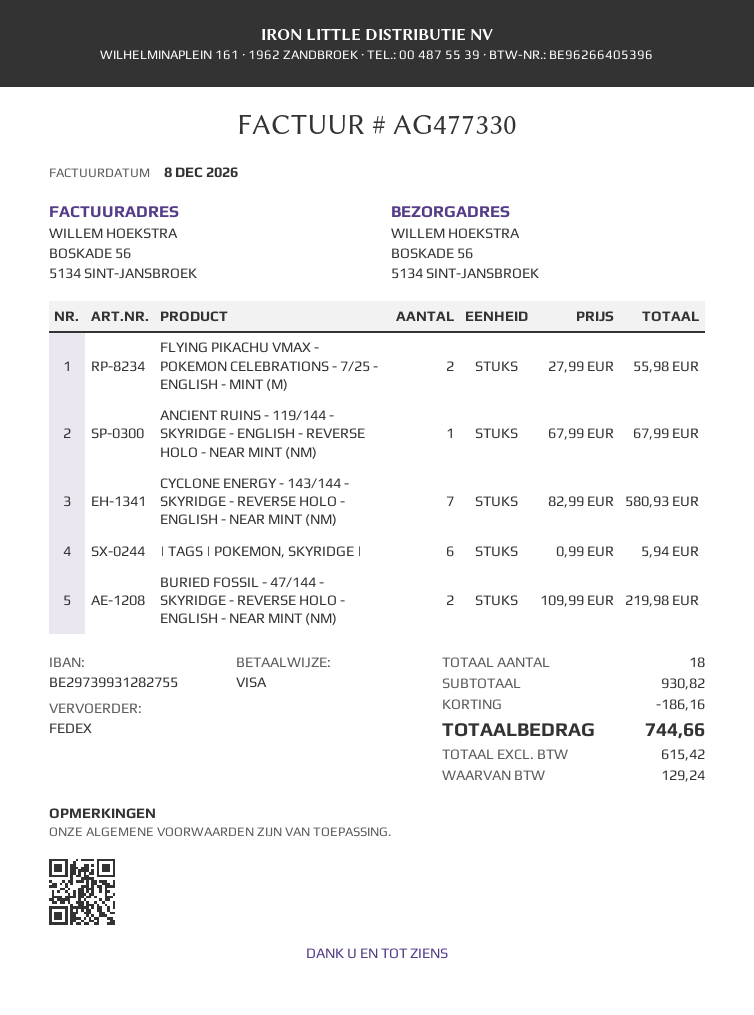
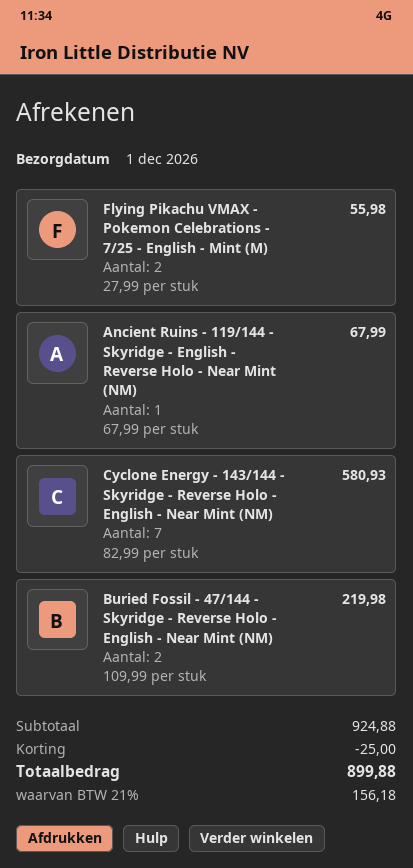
| TAGS | POKEMON, SKYRIDGE |: 6 x 0.99 = 5.94 -> none
subtotal: 930.82 -> 924.88
discount: 186.16 -> 25.00
tax: 129.24 -> 156.18
total: 744.66 -> 899.88

